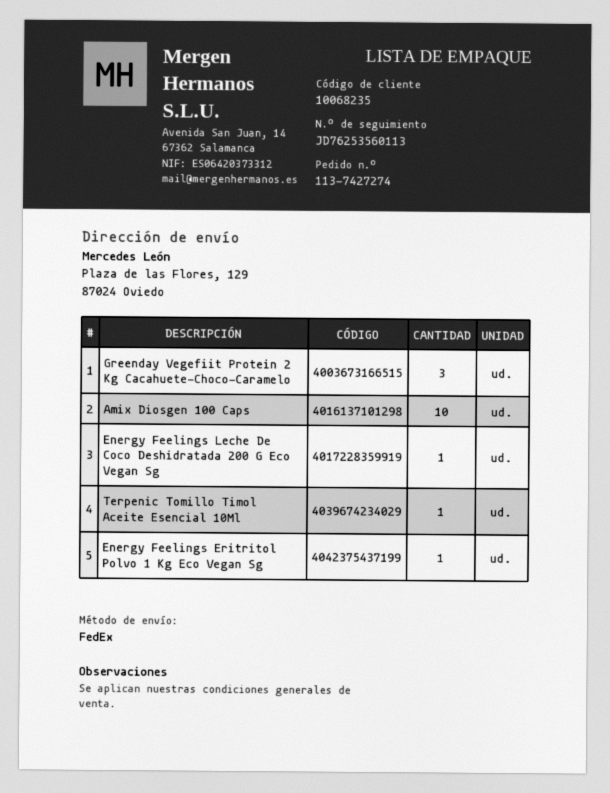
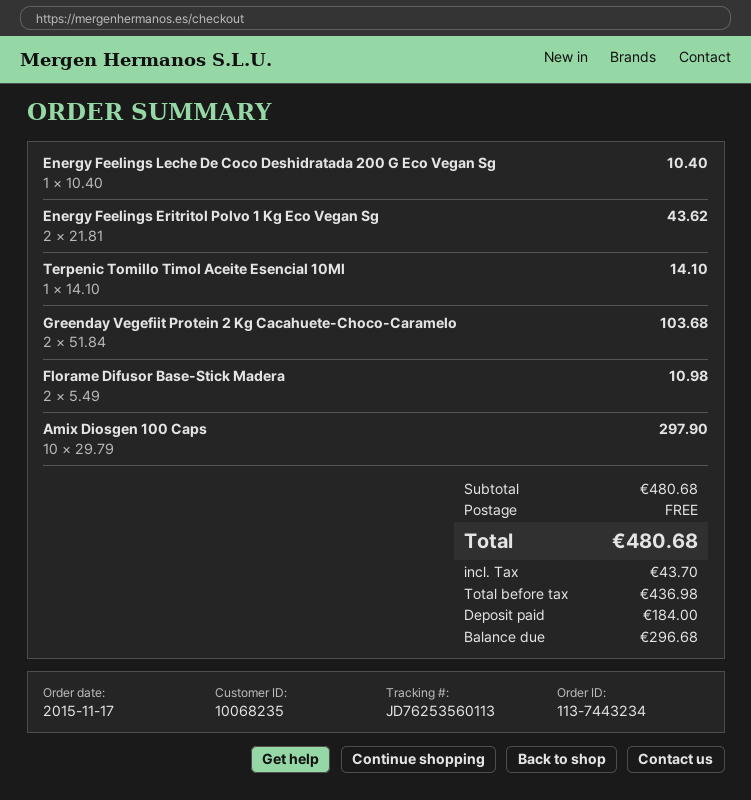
order number: 113-7427274 -> 113-7443234
Greenday Vegefiit Protein 2 Kg Cacahuete-Choco-Caramelo: 3 -> 2
Energy Feelings Eritritol Polvo 1 Kg Eco Vegan Sg: 1 -> 2
Florame Difusor Base-Stick Madera: none -> 2

